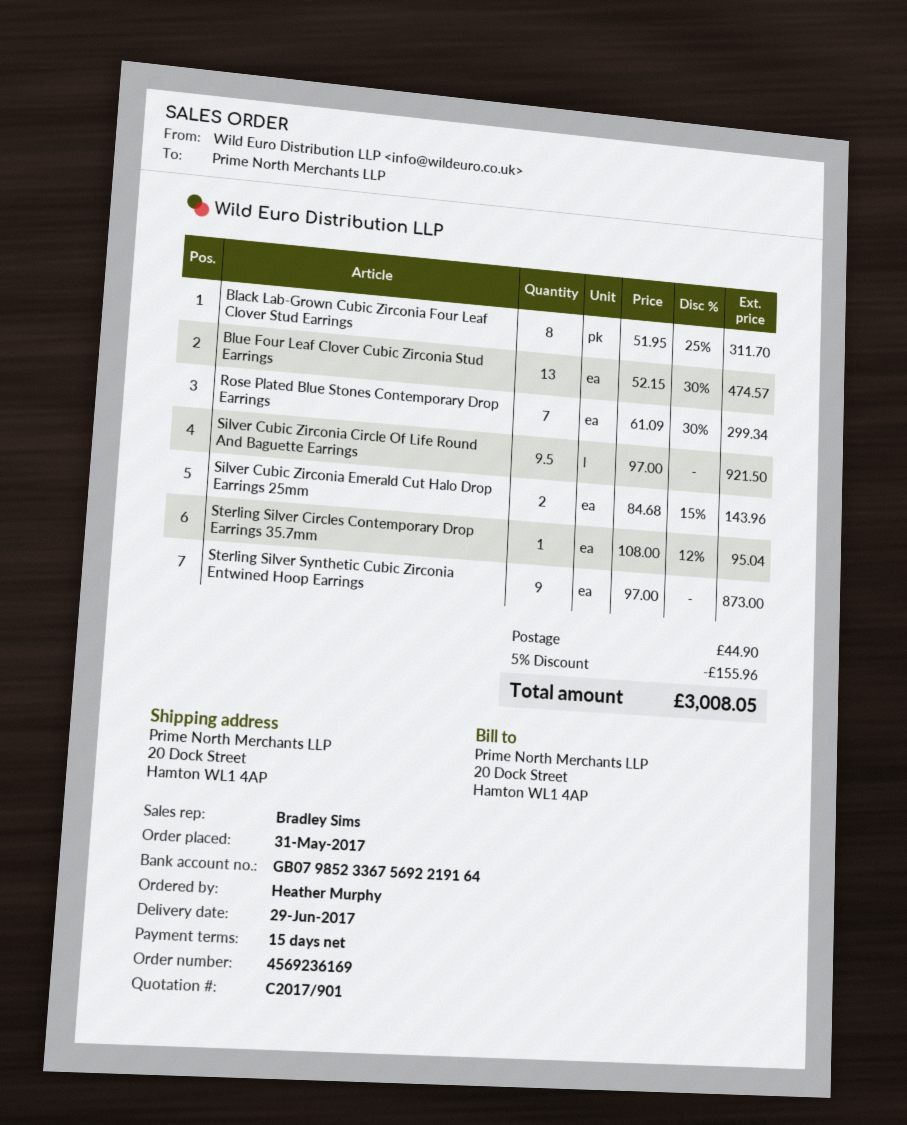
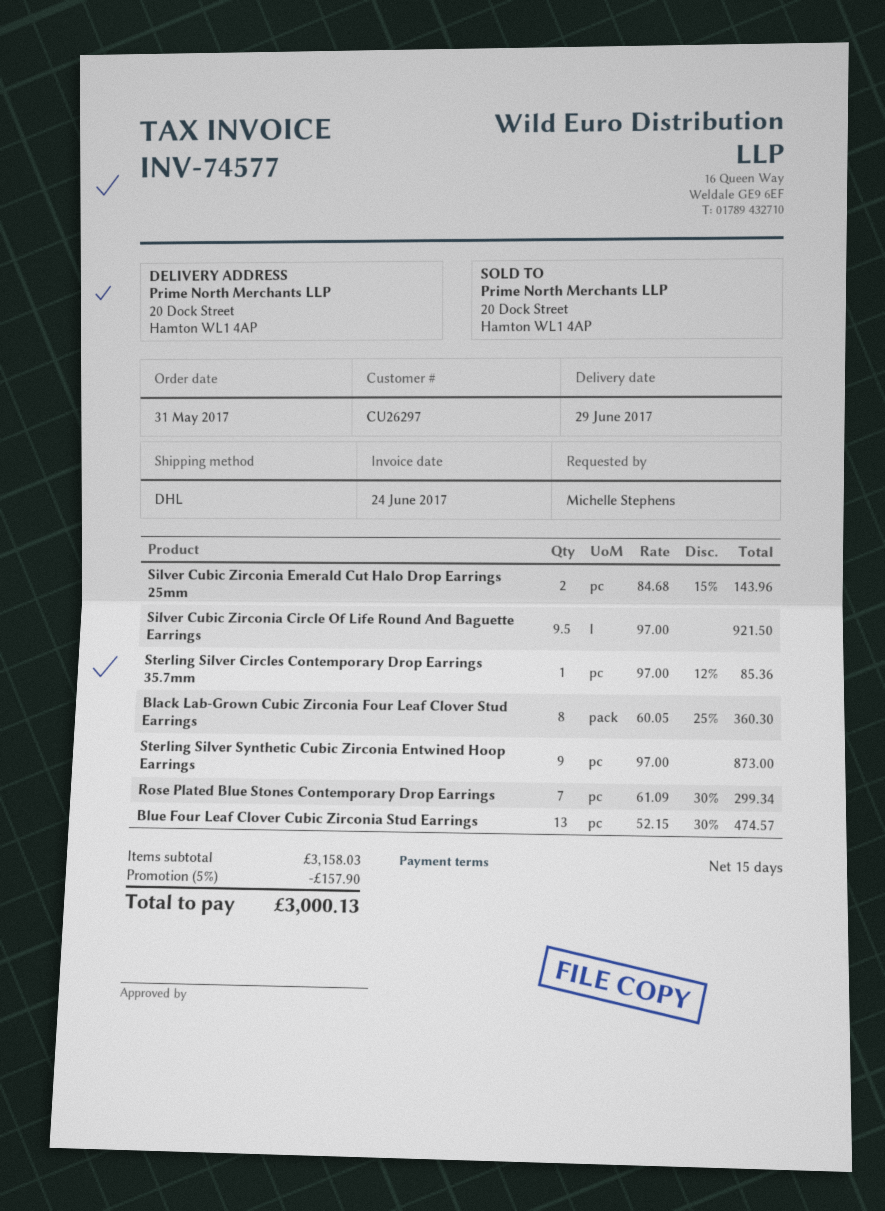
ordered by: Heather Murphy -> Michelle Stephens
Black Lab-Grown Cubic Zirconia Four Leaf Clover Stud Earrings: 8 x 51.95 - 25% = 311.70 -> 8 x 60.05 - 25% = 360.30
Sterling Silver Circles Contemporary Drop Earrings 35.7mm: 1 x 108.00 - 12% = 95.04 -> 1 x 97.00 - 12% = 85.36
discount: 5% = 155.96 -> 5% = 157.90
shipping: 44.90 -> none
total: 3008.05 -> 3000.13

